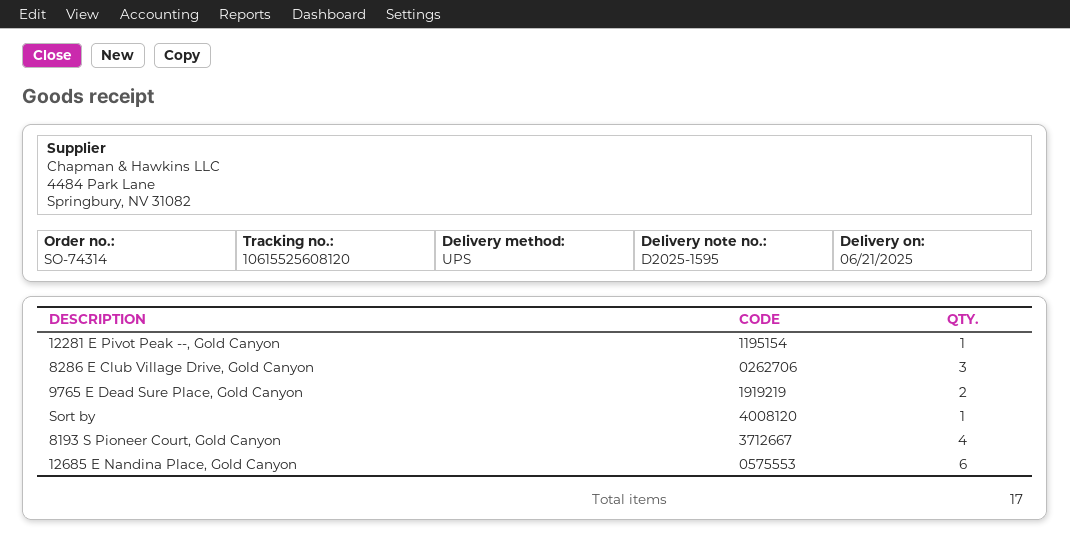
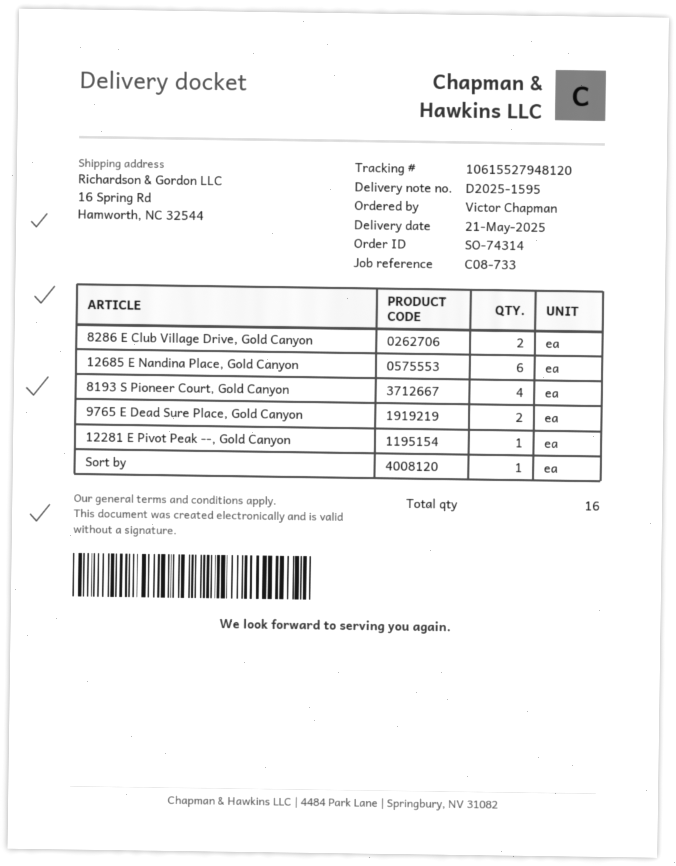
delivery date: 2025-06-21 -> 2025-05-21
tracking number: 10615525608120 -> 10615527948120
8286 E Club Village Drive, Gold Canyon: 3 -> 2
total quantity: 17 -> 16

